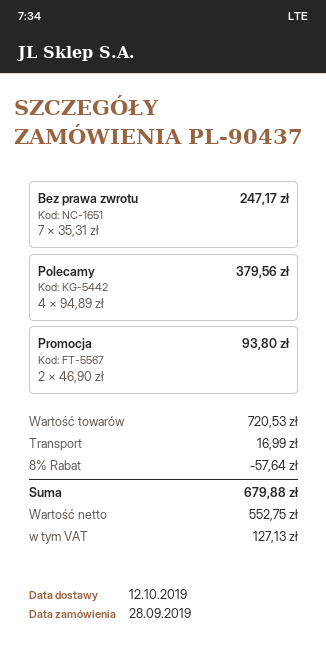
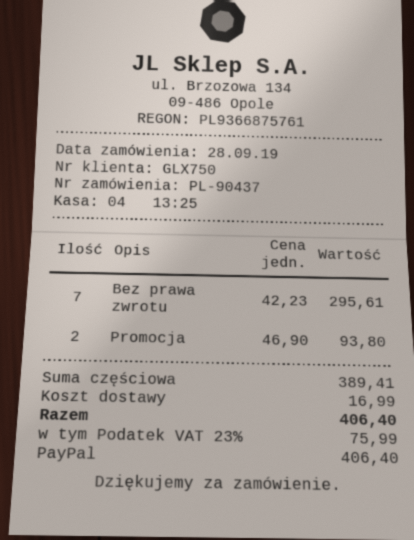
Bez prawa zwrotu: 7 x 35.31 = 247.17 -> 7 x 42.23 = 295.61
Polecamy: 4 x 94.89 = 379.56 -> none
subtotal: 720.53 -> 389.41
discount: 8% = 57.64 -> none
tax: 127.13 -> 75.99
total: 679.88 -> 406.40

